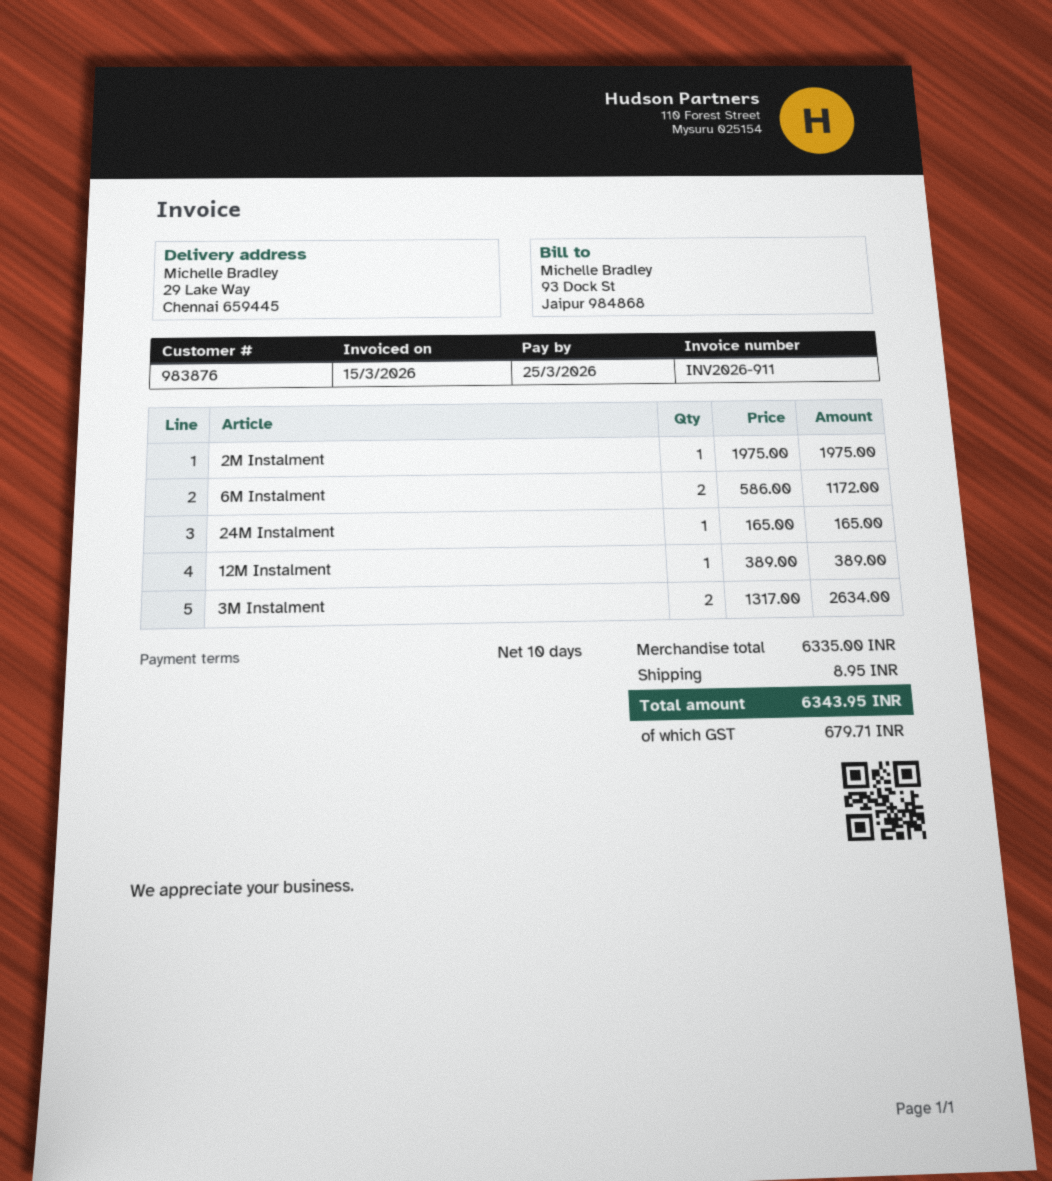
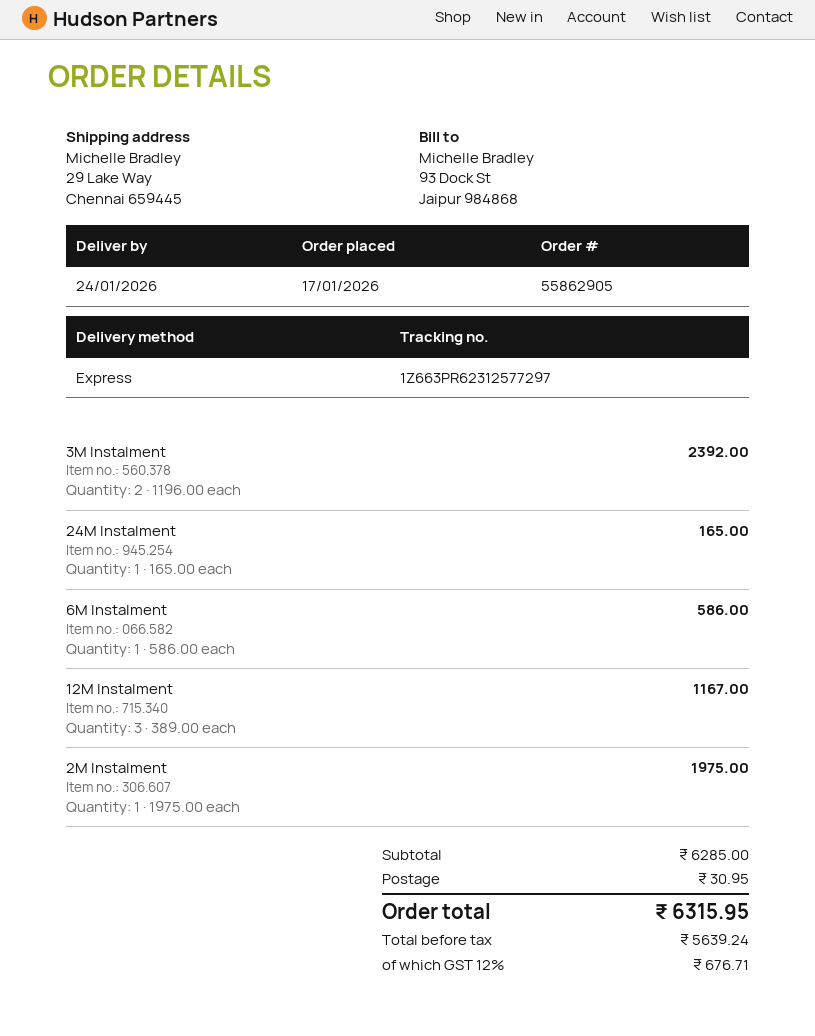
6M Instalment: 2 x 586.00 = 1172.00 -> 1 x 586.00 = 586.00
12M Instalment: 1 x 389.00 = 389.00 -> 3 x 389.00 = 1167.00
3M Instalment: 2 x 1317.00 = 2634.00 -> 2 x 1196.00 = 2392.00
subtotal: 6335.00 -> 6285.00
shipping: 8.95 -> 30.95
tax: 679.71 -> 676.71
total: 6343.95 -> 6315.95

